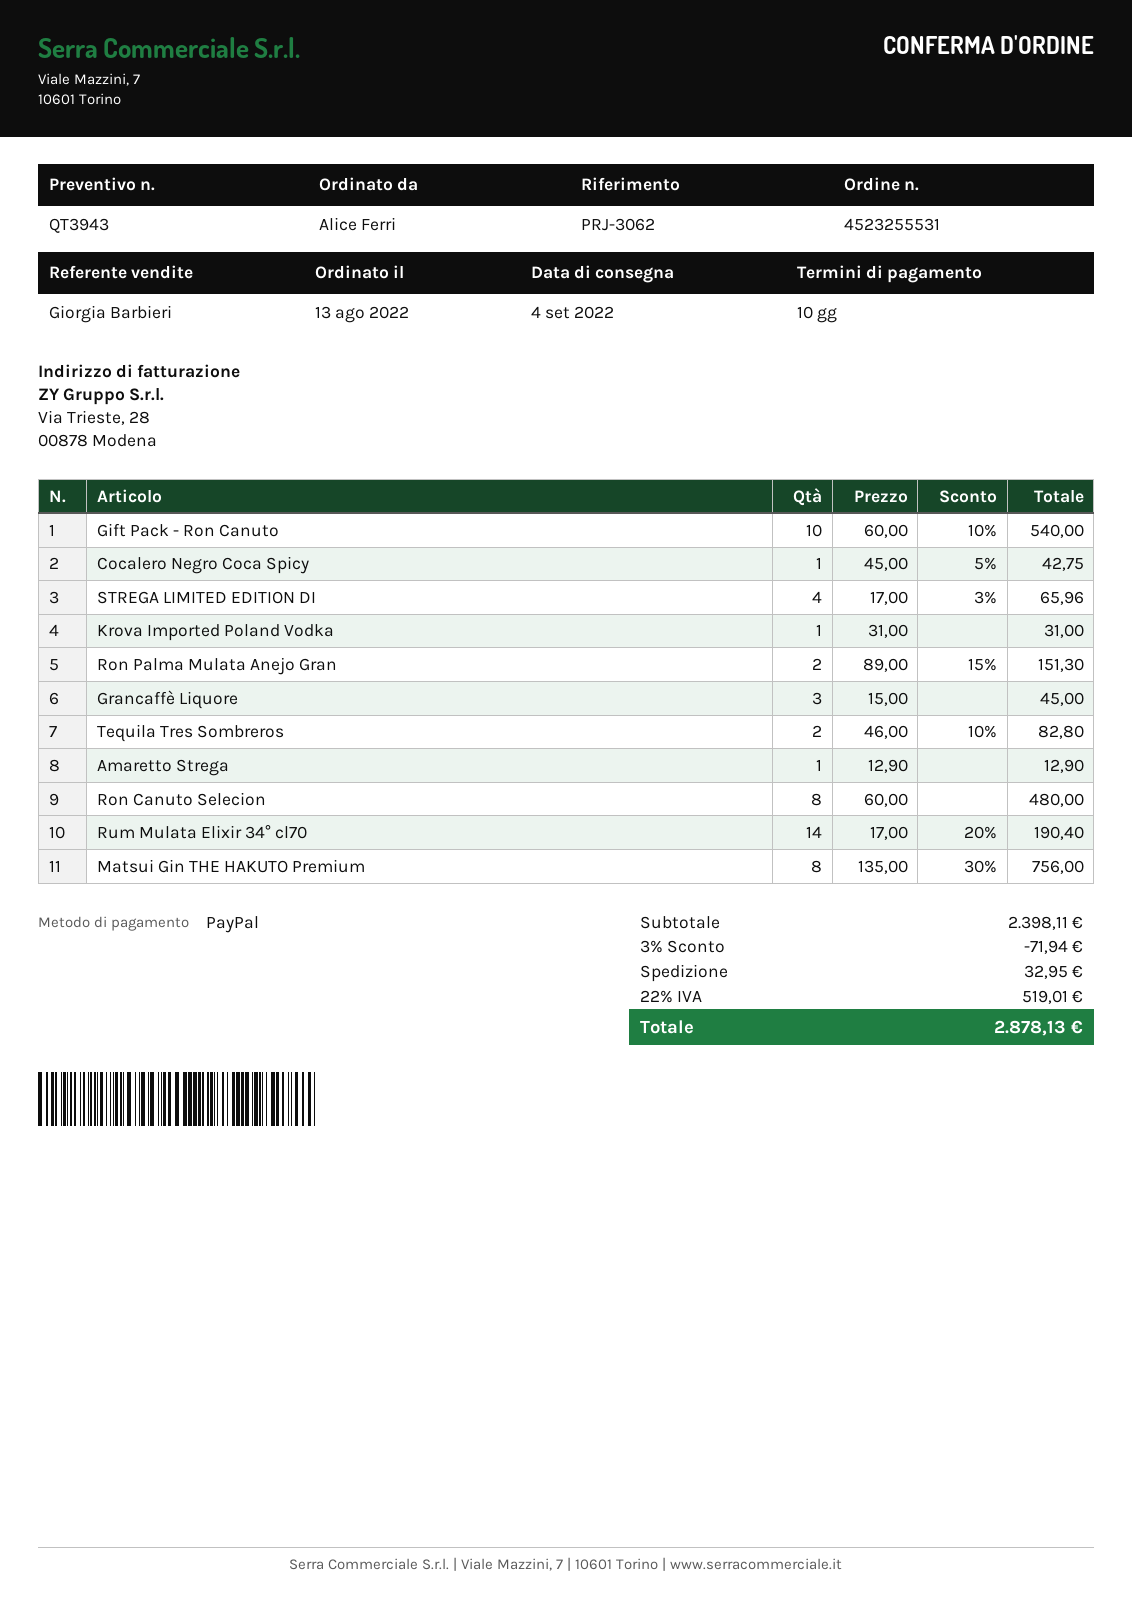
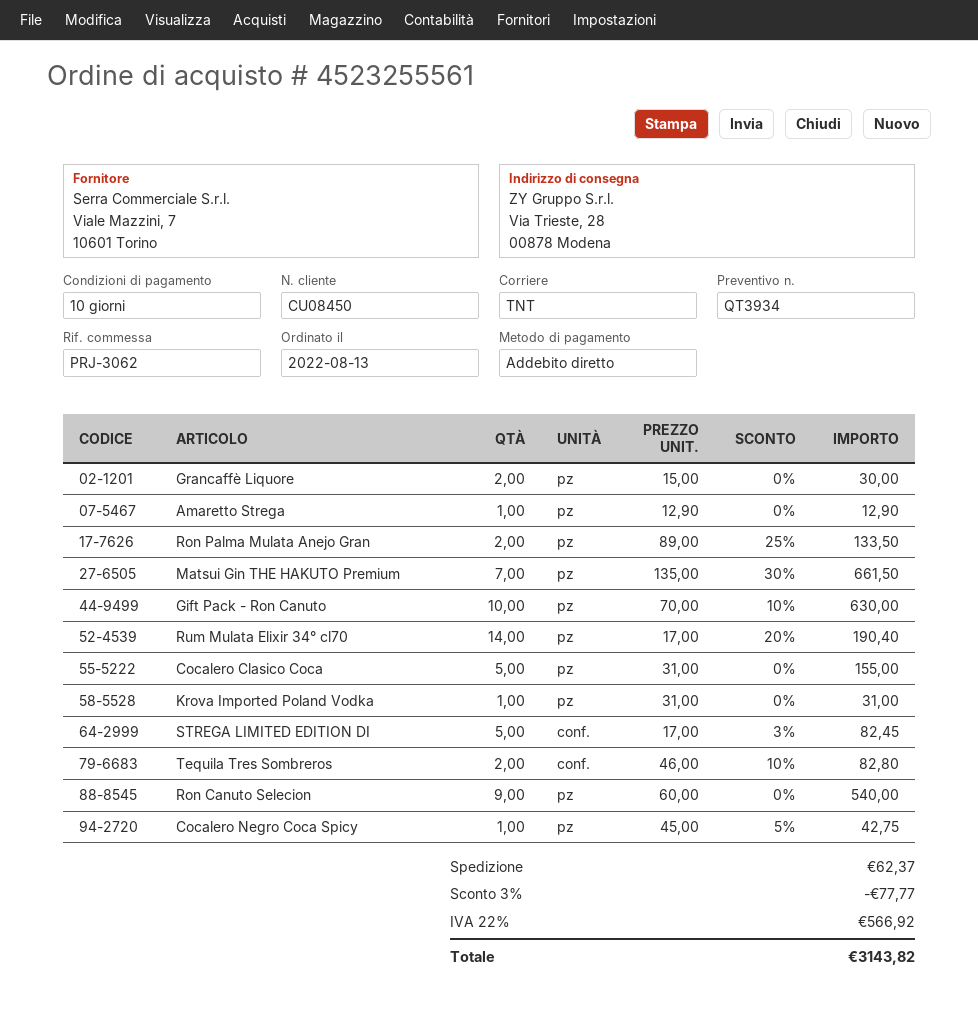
quote number: QT3943 -> QT3934
order number: 4523255531 -> 4523255561
payment method: PayPal -> direct debit
Gift Pack - Ron Canuto: 10 x 60.00 - 10% = 540.00 -> 10 x 70.00 - 10% = 630.00
STREGA LIMITED EDITION DI: 4 x 17.00 - 3% = 65.96 -> 5 x 17.00 - 3% = 82.45
Ron Palma Mulata Anejo Gran: 2 x 89.00 - 15% = 151.30 -> 2 x 89.00 - 25% = 133.50
Grancaffè Liquore: 3 x 15.00 = 45.00 -> 2 x 15.00 = 30.00
Ron Canuto Selecion: 8 x 60.00 = 480.00 -> 9 x 60.00 = 540.00
Matsui Gin THE HAKUTO Premium: 8 x 135.00 - 30% = 756.00 -> 7 x 135.00 - 30% = 661.50
Cocalero Clasico Coca: none -> 5 x 31.00 = 155.00
discount: 3% = 71.94 -> 3% = 77.77
shipping: 32.95 -> 62.37
tax: 22% = 519.01 -> 22% = 566.92
total: 2878.13 -> 3143.82

